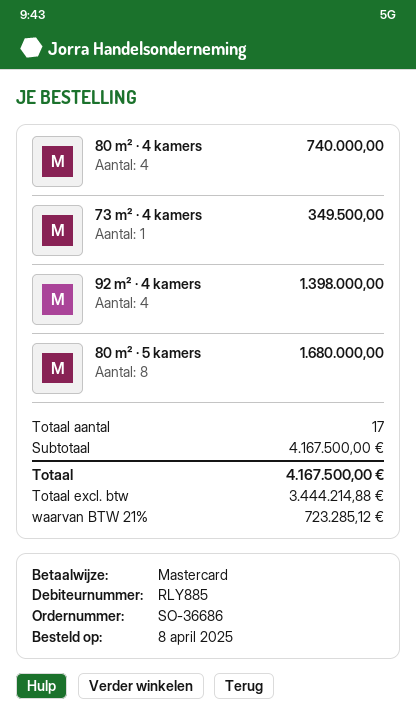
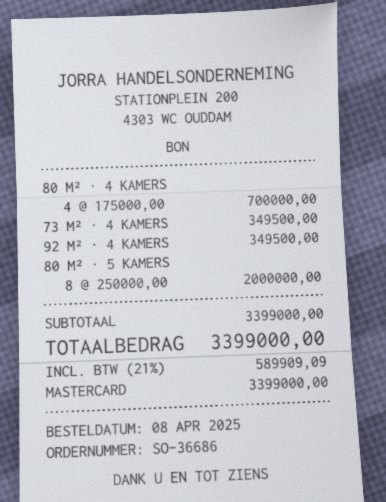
80 m² · 4 kamers: 4 for 740000.00 -> 4 for 700000.00
92 m² · 4 kamers: 4 for 1398000.00 -> 1 for 349500.00
80 m² · 5 kamers: 8 for 1680000.00 -> 8 for 2000000.00
subtotal: 4167500.00 -> 3399000.00
tax: 21% = 723285.12 -> 21% = 589909.09
total: 4167500.00 -> 3399000.00

